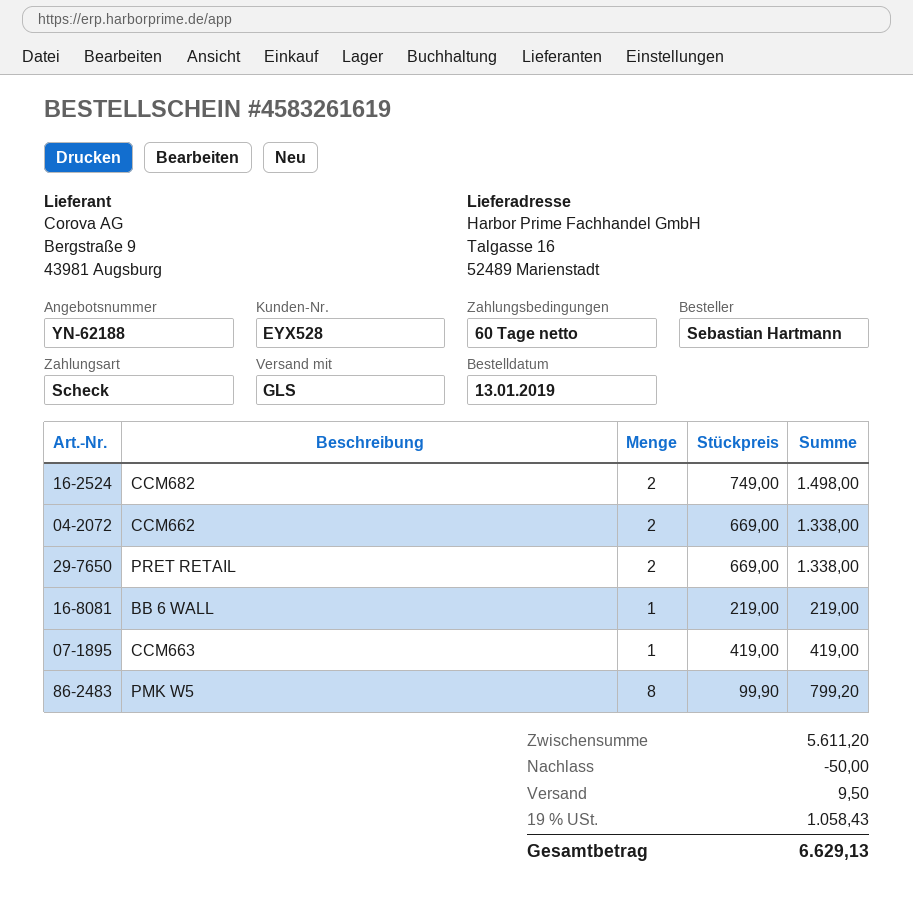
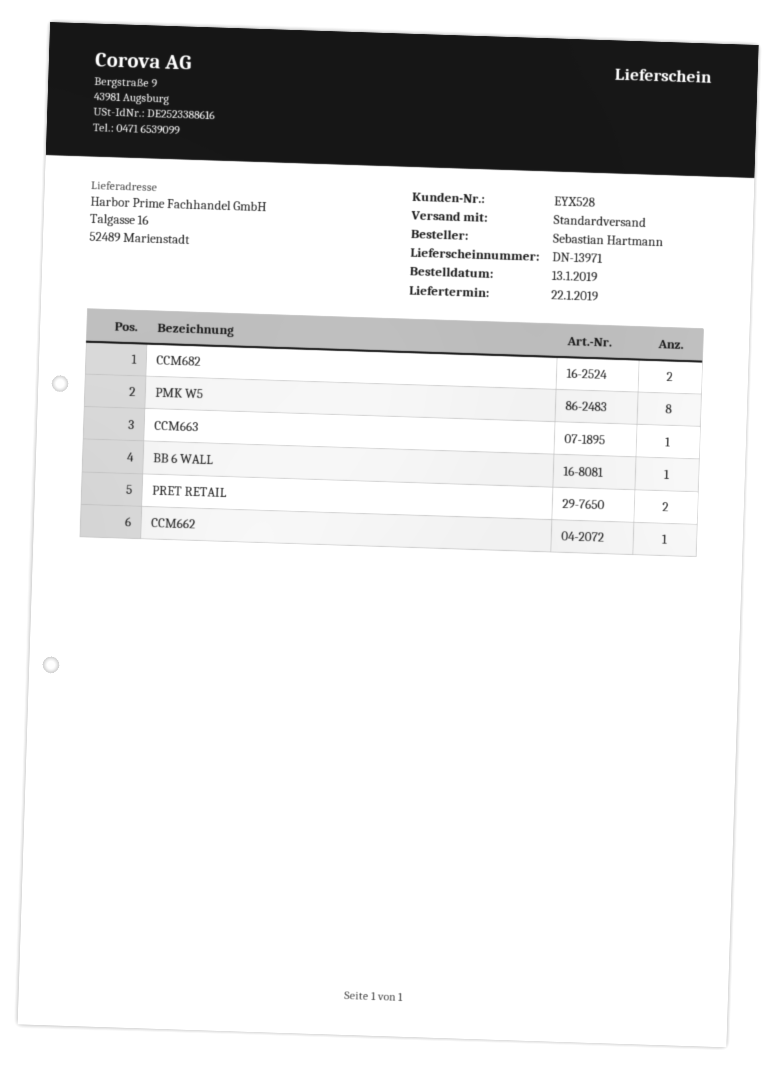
shipping method: GLS -> standard
CCM662: 2 -> 1

